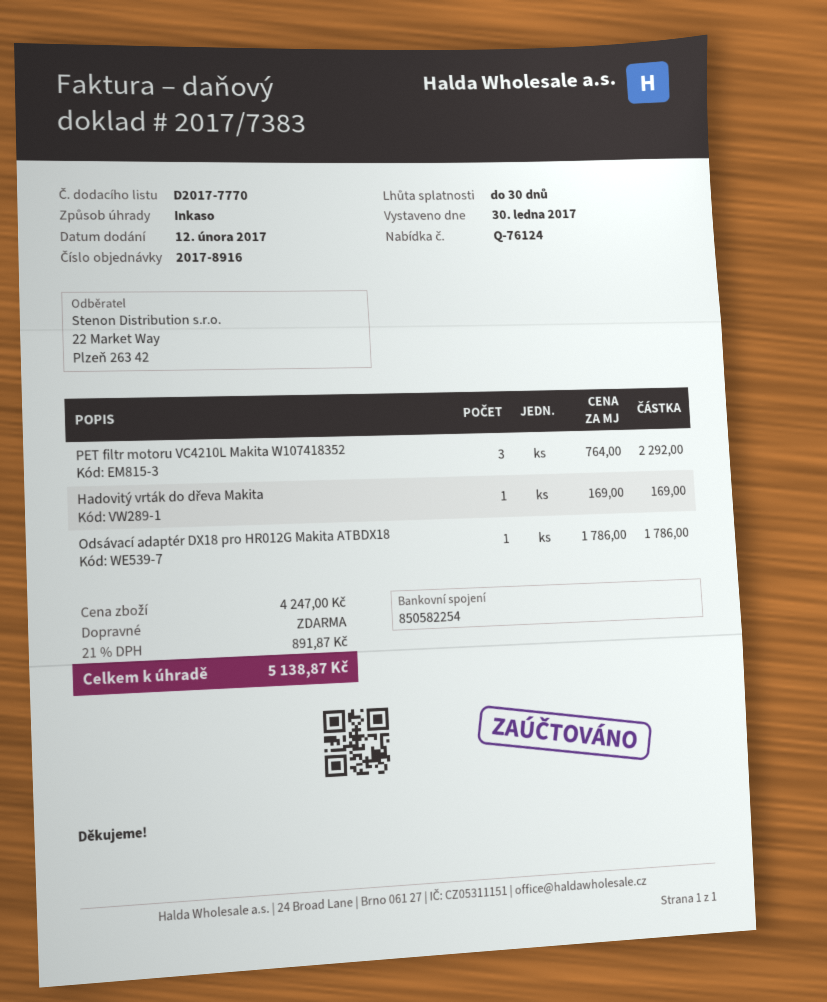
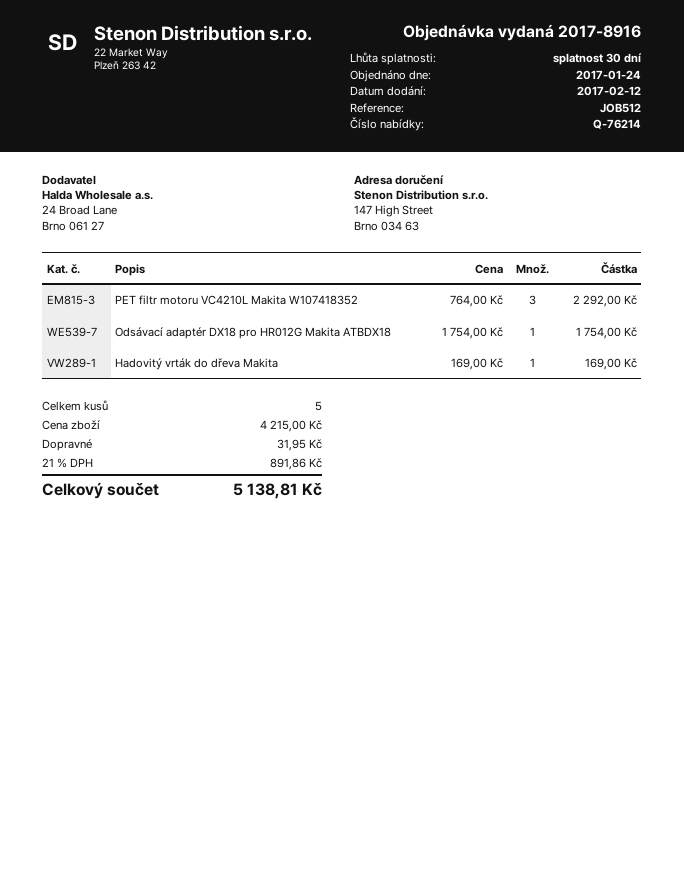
quote number: Q-76124 -> Q-76214
Odsávací adaptér DX18 pro HR012G Makita ATBDX18: 1 x 1786.00 = 1786.00 -> 1 x 1754.00 = 1754.00
subtotal: 4247.00 -> 4215.00
shipping: 0.00 -> 31.95
tax: 21% = 891.87 -> 21% = 891.86
total: 5138.87 -> 5138.81

